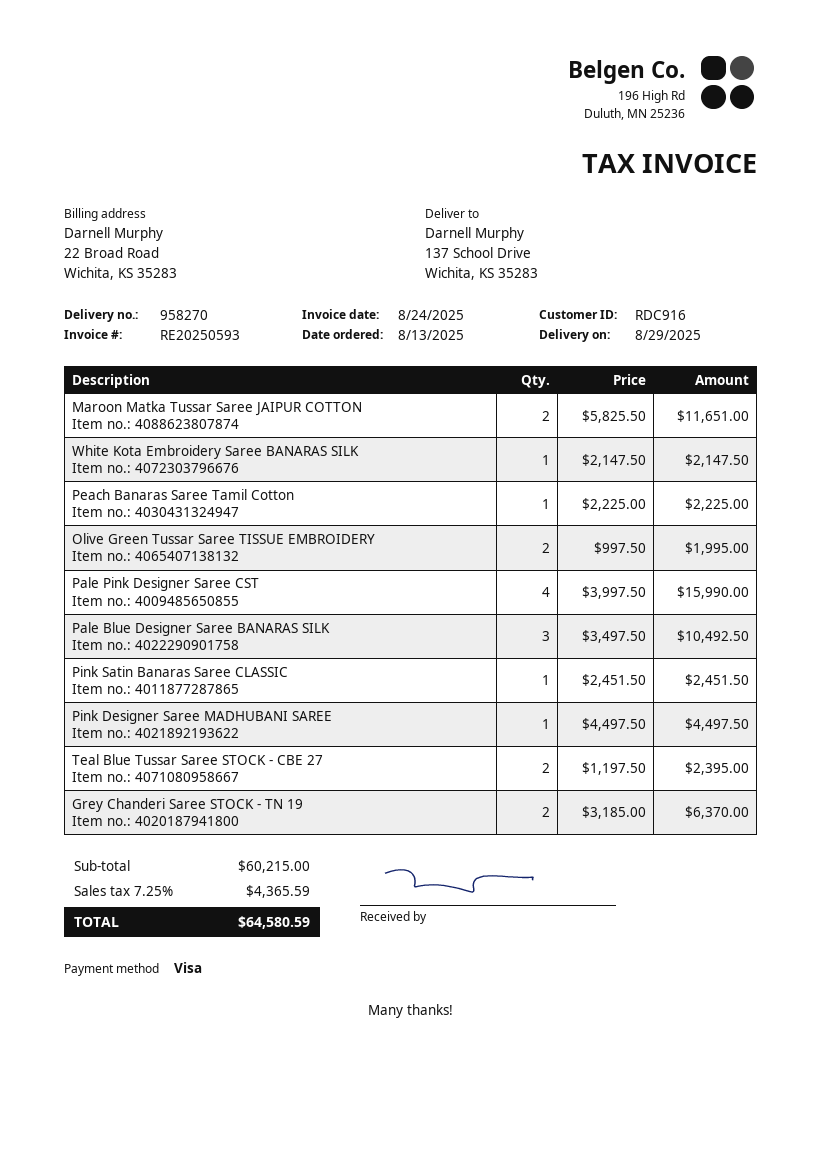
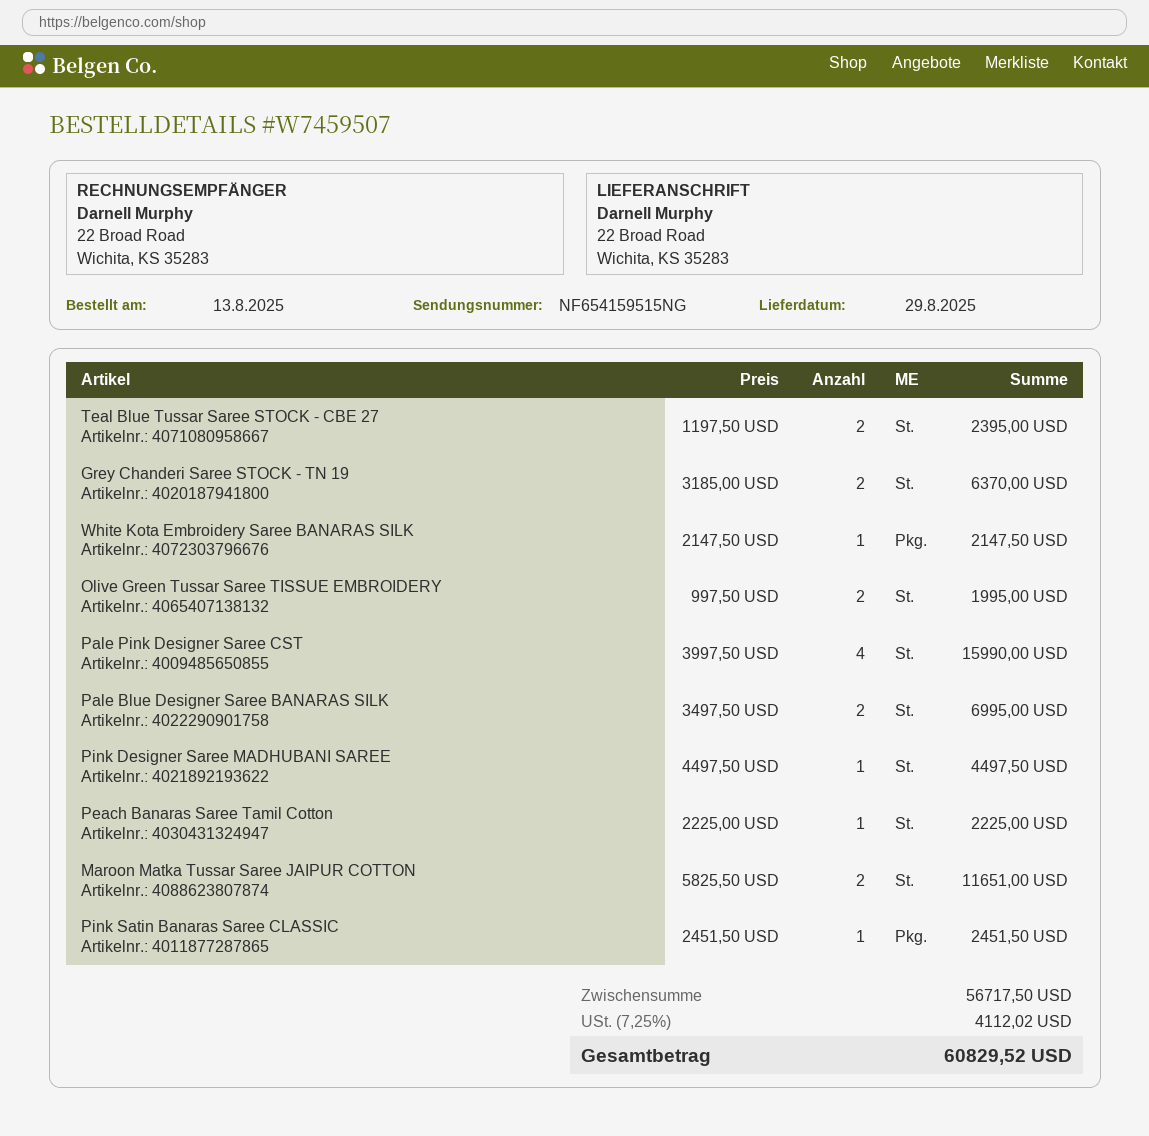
ship to: 137 School Drive, Wichita, KS 35283 -> 22 Broad Road, Wichita, KS 35283
Pale Blue Designer Saree BANARAS SILK: 3 x 3497.50 = 10492.50 -> 2 x 3497.50 = 6995.00
subtotal: 60215.00 -> 56717.50
tax: 7.25% = 4365.59 -> 7.25% = 4112.02
total: 64580.59 -> 60829.52

